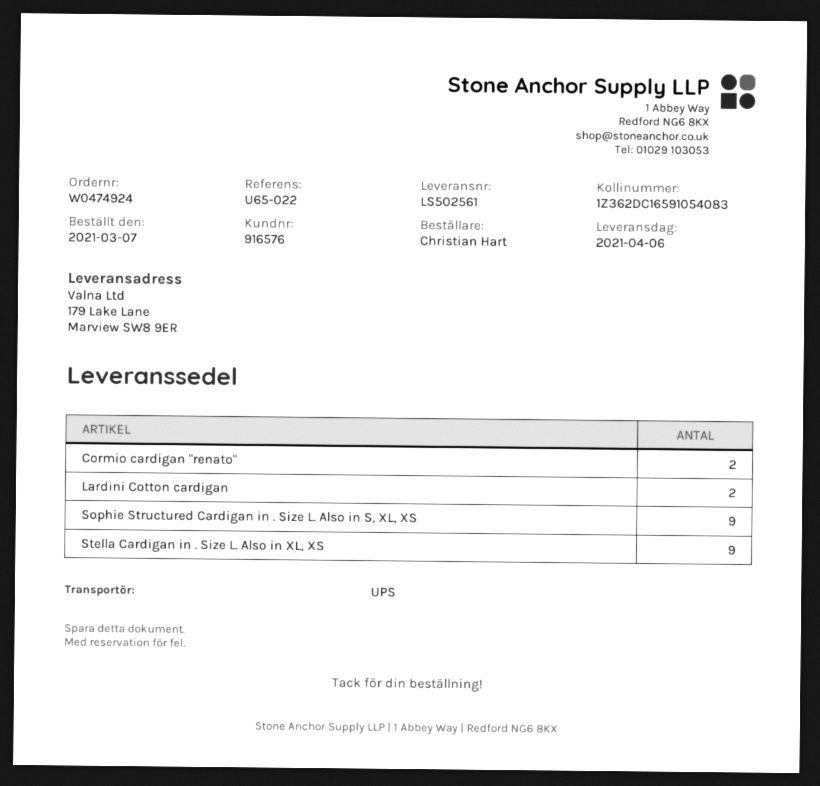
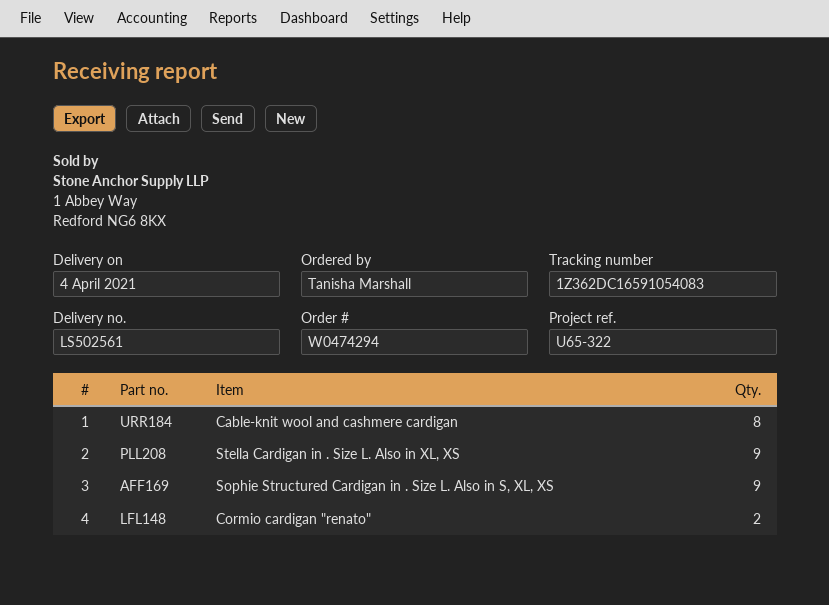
order number: W0474924 -> W0474294
delivery date: 2021-04-06 -> 2021-04-04
reference: U65-022 -> U65-322
ordered by: Christian Hart -> Tanisha Marshall
Lardini Cotton cardigan: 2 -> none
Cable-knit wool and cashmere cardigan: none -> 8

